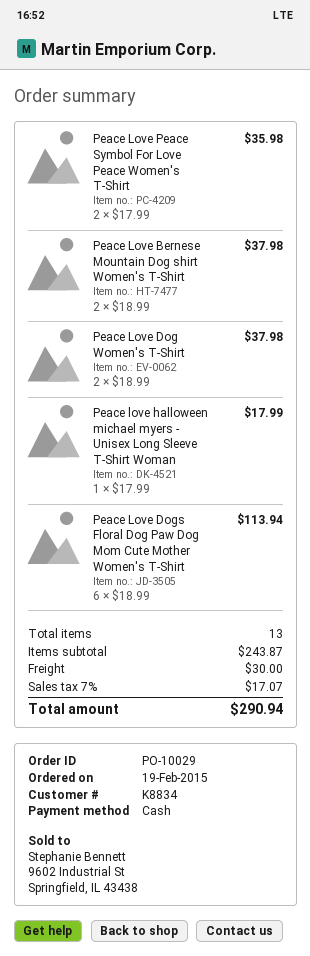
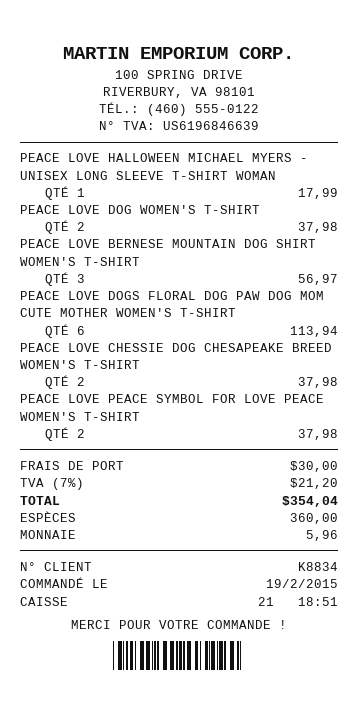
Peace Love Peace Symbol For Love Peace Women's T-Shirt: 2 for 35.98 -> 2 for 37.98
Peace Love Bernese Mountain Dog shirt Women's T-Shirt: 2 for 37.98 -> 3 for 56.97
PEACE LOVE CHESSIE DOG CHESAPEAKE BREED WOMEN'S T-SHIRT: none -> 2 for 37.98
tax: 7% = 17.07 -> 7% = 21.20
total: 290.94 -> 354.04

